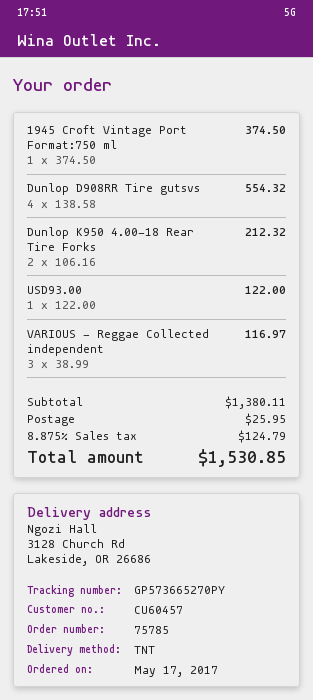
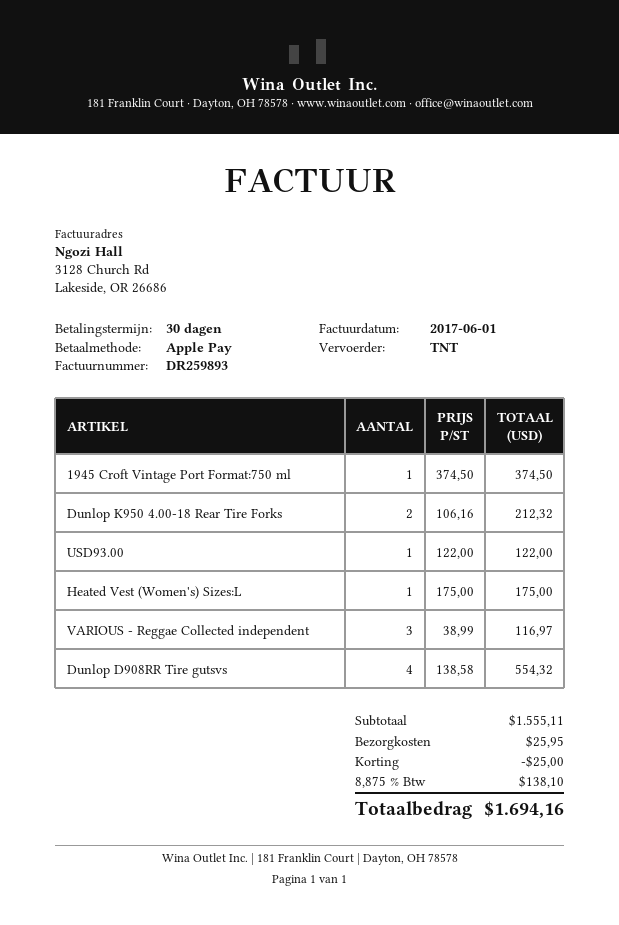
Heated Vest (Women's) Sizes:L: none -> 1 x 175.00 = 175.00
subtotal: 1380.11 -> 1555.11
discount: none -> 25.00
tax: 8.875% = 124.79 -> 8.875% = 138.10
total: 1530.85 -> 1694.16

